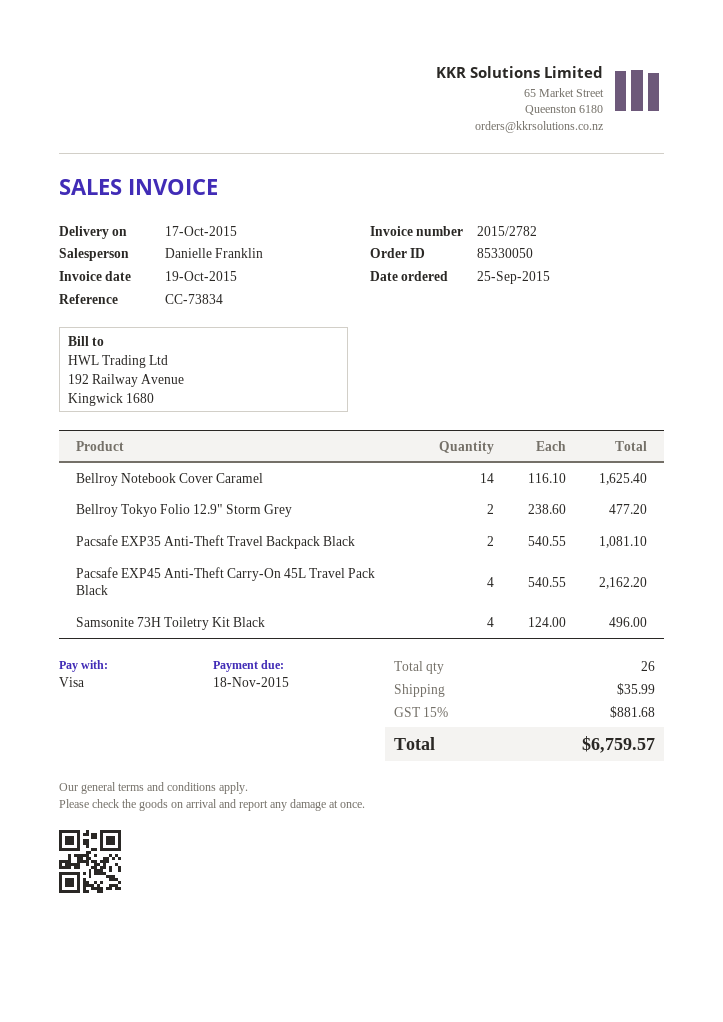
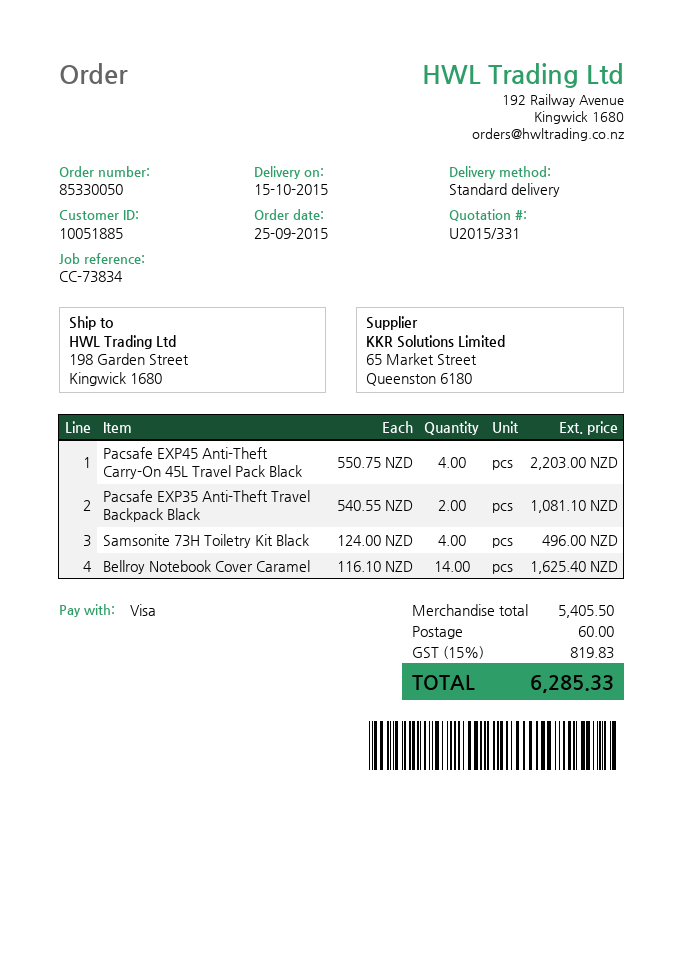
delivery date: 2015-10-17 -> 2015-10-15
Bellroy Tokyo Folio 12.9" Storm Grey: 2 x 238.60 = 477.20 -> none
Pacsafe EXP45 Anti-Theft Carry-On 45L Travel Pack Black: 4 x 540.55 = 2162.20 -> 4 x 550.75 = 2203.00
shipping: 35.99 -> 60.00
tax: 15% = 881.68 -> 15% = 819.83
total: 6759.57 -> 6285.33

